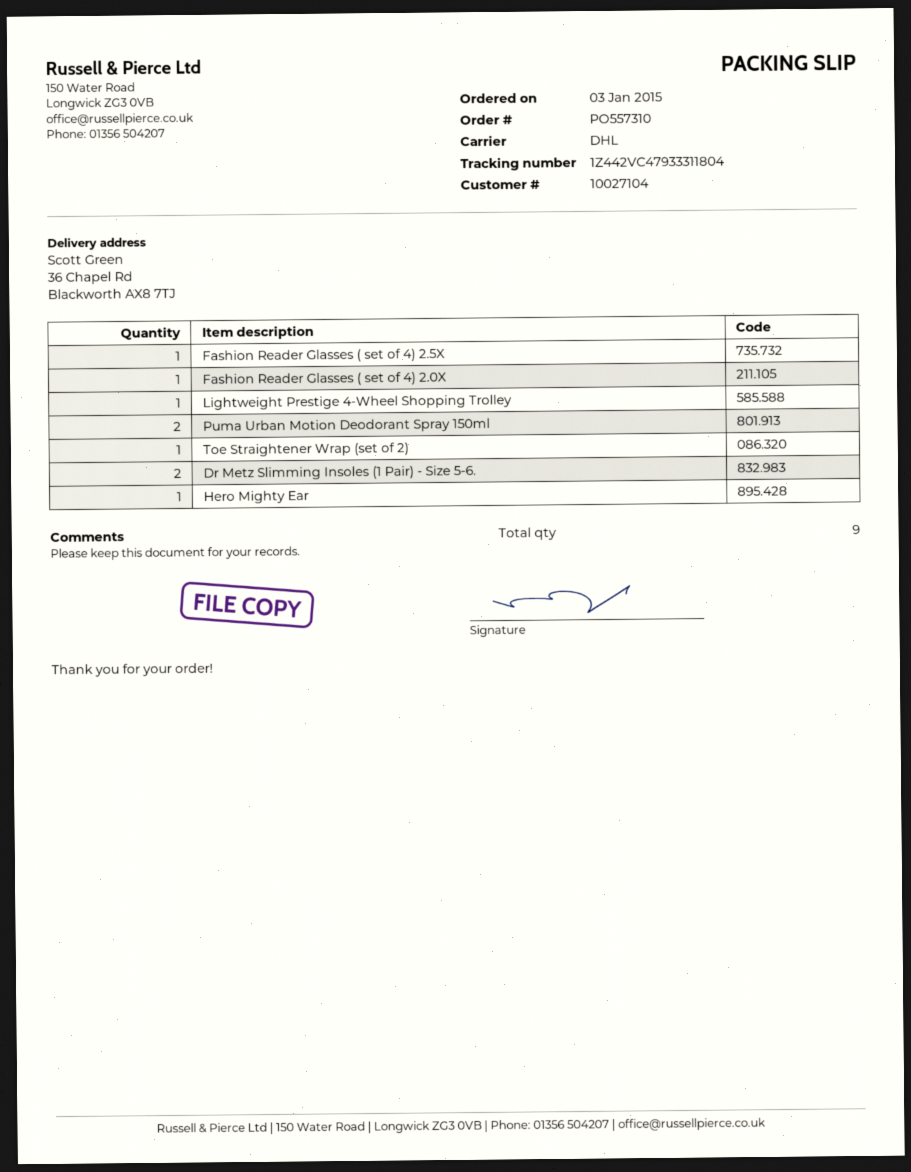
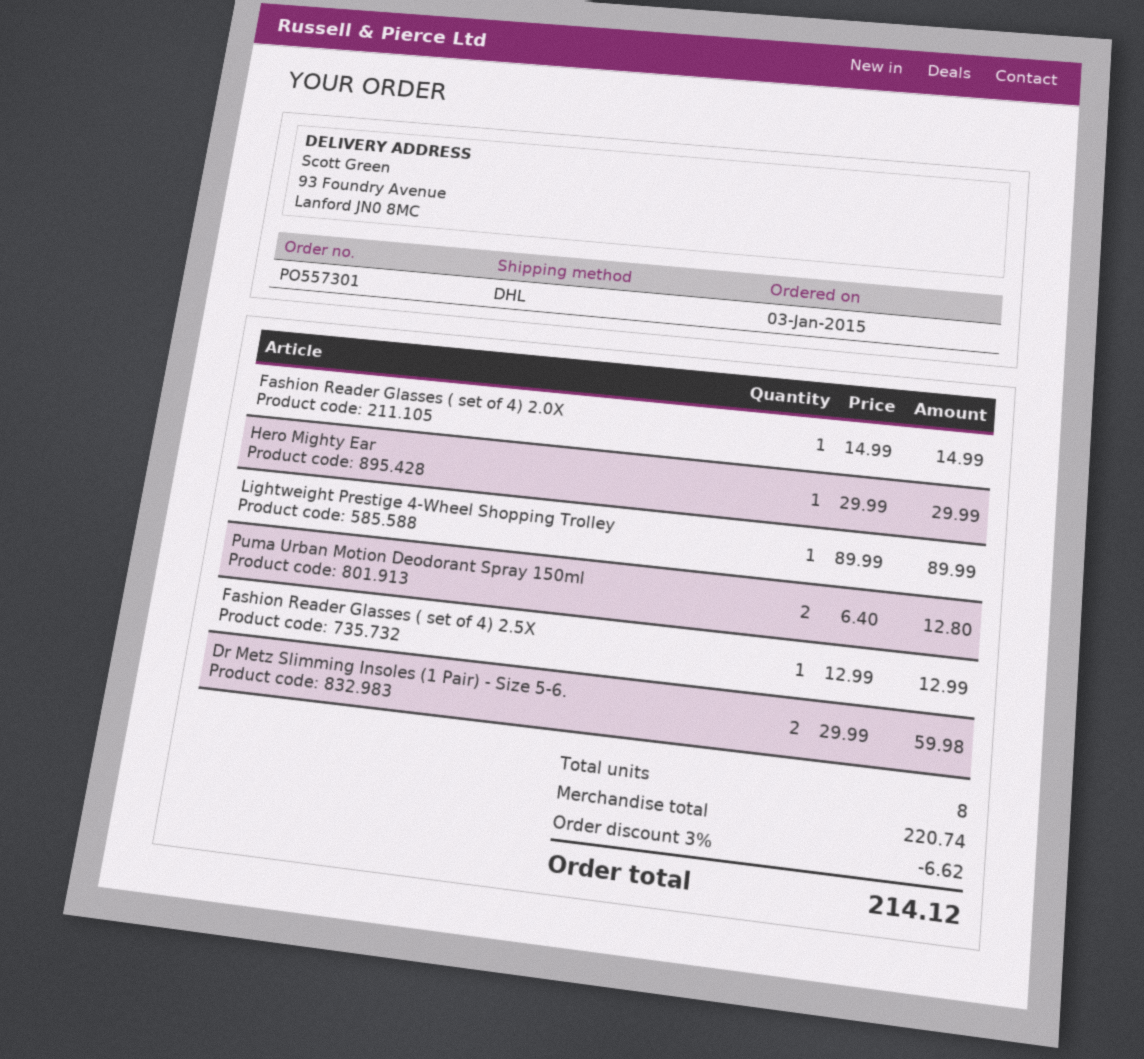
order number: PO557310 -> PO557301
ship to: 36 Chapel Rd, Blackworth AX8 7TJ -> 93 Foundry Avenue, Lanford JN0 8MC
Toe Straightener Wrap (set of 2): 1 -> none
total quantity: 9 -> 8

